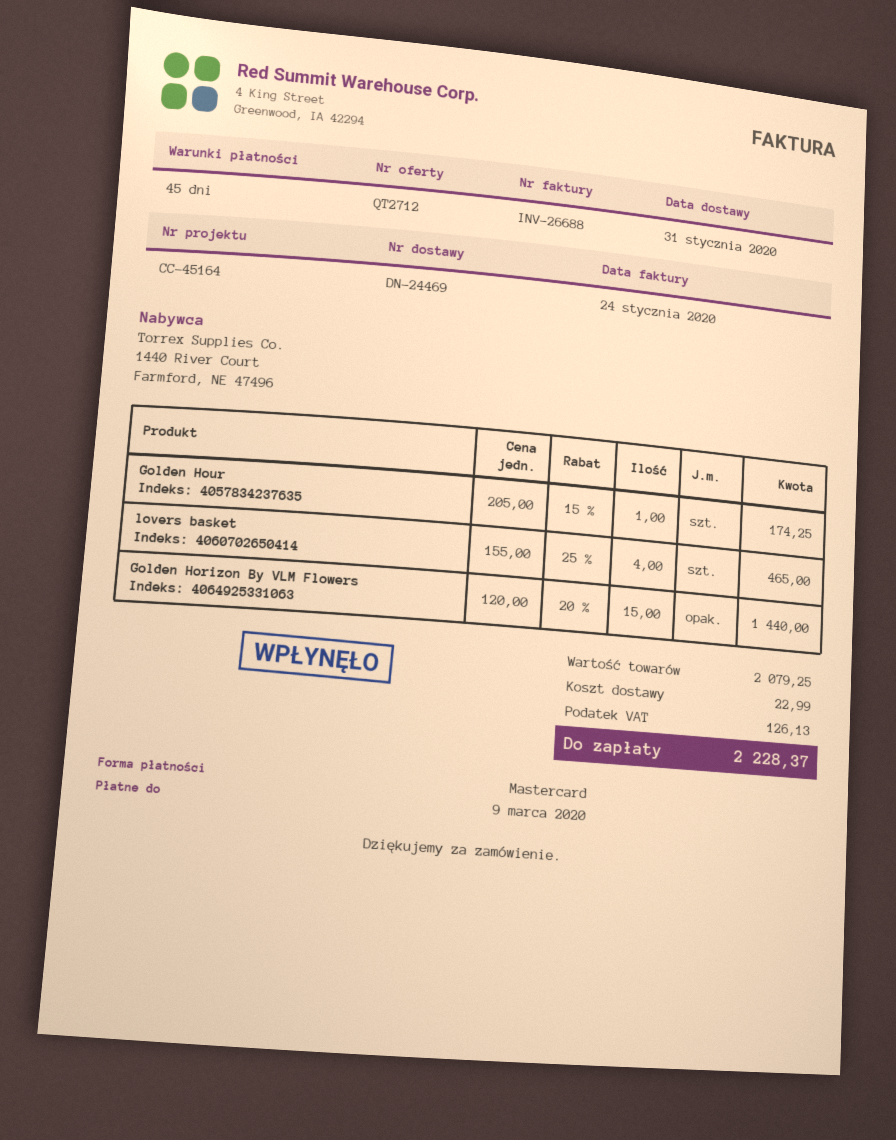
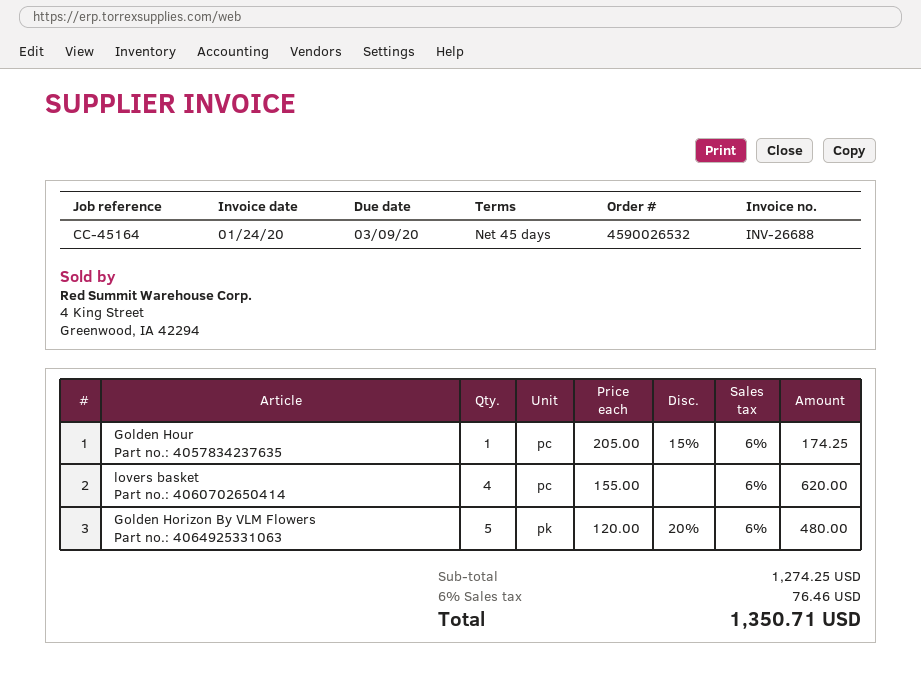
lovers basket: 4 x 155.00 - 25% = 465.00 -> 4 x 155.00 = 620.00
Golden Horizon By VLM Flowers: 15 x 120.00 - 20% = 1440.00 -> 5 x 120.00 - 20% = 480.00
subtotal: 2079.25 -> 1274.25
shipping: 22.99 -> none
tax: 126.13 -> 76.46
total: 2228.37 -> 1350.71

